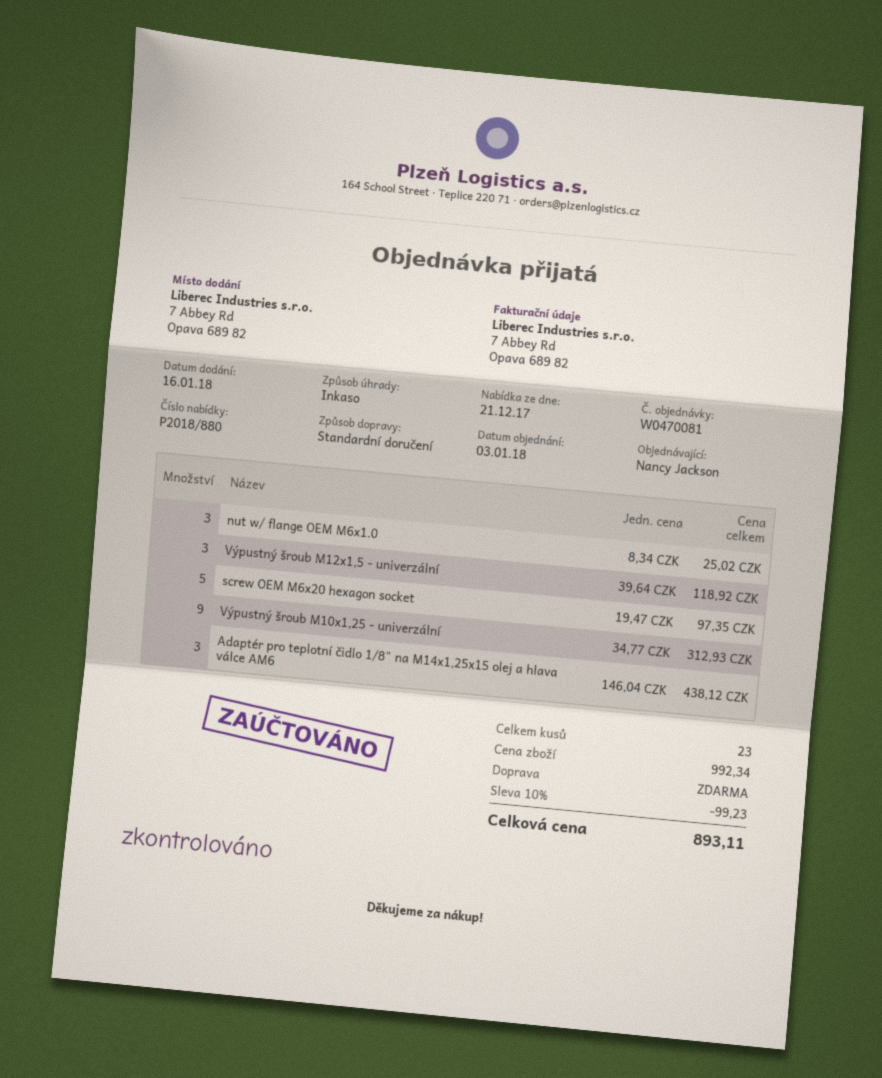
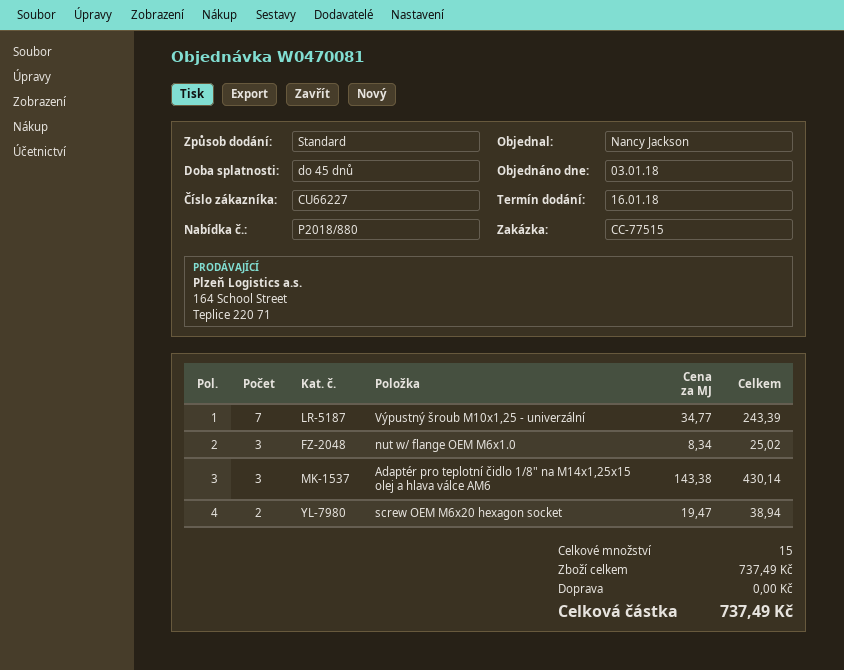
Výpustný šroub M12x1,5 - univerzální: 3 x 39.64 = 118.92 -> none
screw OEM M6x20 hexagon socket: 5 x 19.47 = 97.35 -> 2 x 19.47 = 38.94
Výpustný šroub M10x1,25 - univerzální: 9 x 34.77 = 312.93 -> 7 x 34.77 = 243.39
Adaptér pro teplotní čidlo 1/8" na M14x1,25x15 olej a hlava válce AM6: 3 x 146.04 = 438.12 -> 3 x 143.38 = 430.14
total quantity: 23 -> 15
subtotal: 992.34 -> 737.49
discount: 10% = 99.23 -> none
total: 893.11 -> 737.49

